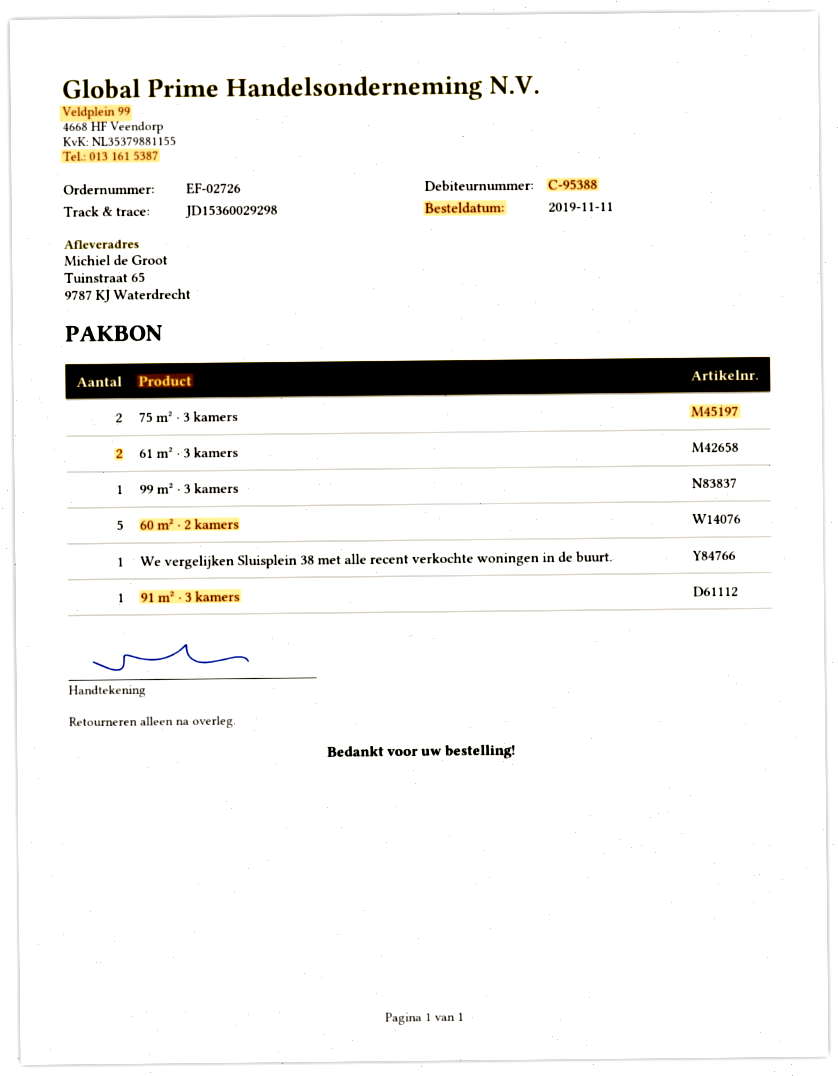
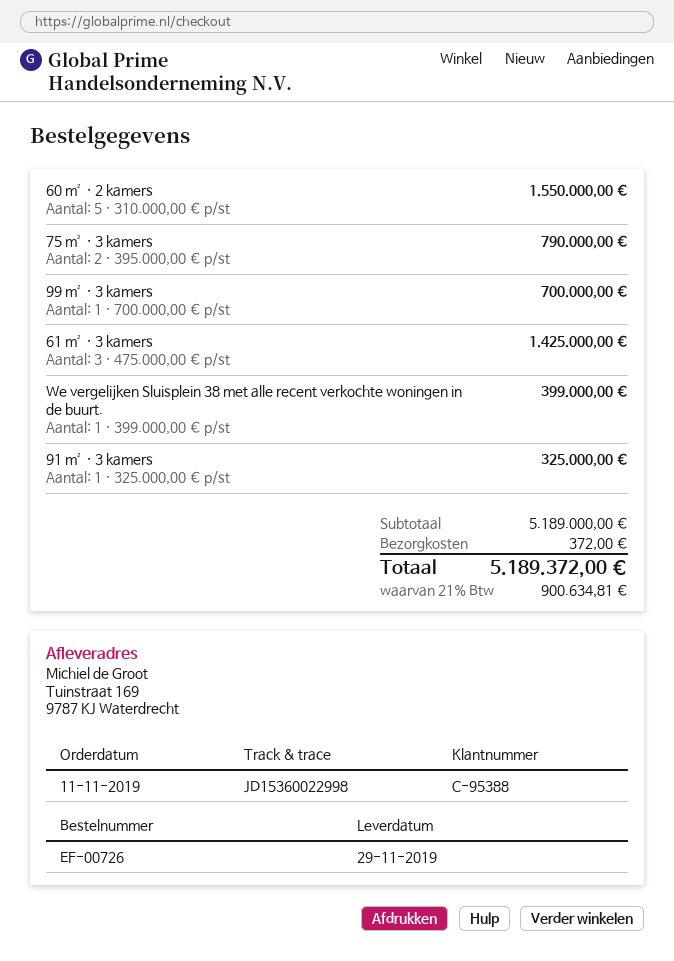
order number: EF-02726 -> EF-00726
tracking number: JD15360029298 -> JD15360022998
ship to: Tuinstraat 65, 9787 KJ Waterdrecht -> Tuinstraat 169, 9787 KJ Waterdrecht
61 m² · 3 kamers: 2 -> 3

